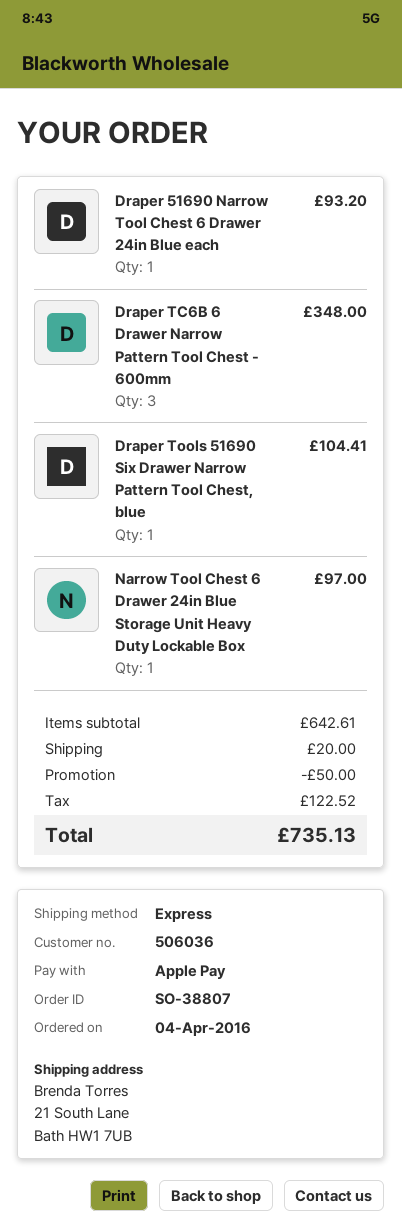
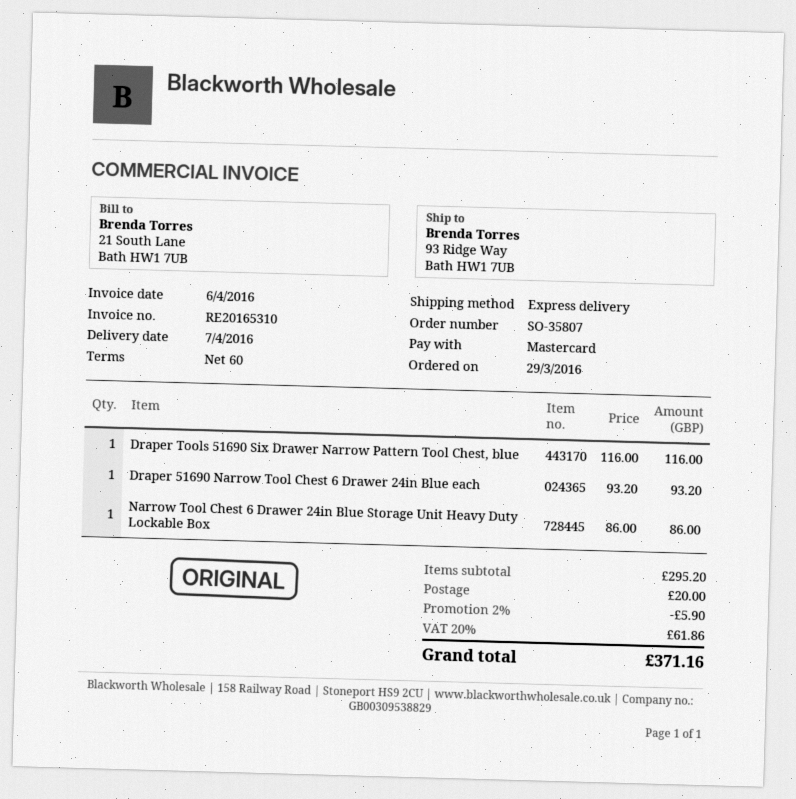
order number: SO-38807 -> SO-35807
order date: 2016-04-04 -> 2016-03-29
payment method: Apple Pay -> Mastercard
ship to: 21 South Lane, Bath HW1 7UB -> 93 Ridge Way, Bath HW1 7UB
Draper TC6B 6 Drawer Narrow Pattern Tool Chest - 600mm: 3 for 348.00 -> none
Draper Tools 51690 Six Drawer Narrow Pattern Tool Chest, blue: 1 for 104.41 -> 1 for 116.00
Narrow Tool Chest 6 Drawer 24in Blue Storage Unit Heavy Duty Lockable Box: 1 for 97.00 -> 1 for 86.00
subtotal: 642.61 -> 295.20
discount: 50.00 -> 5.90
tax: 122.52 -> 61.86
total: 735.13 -> 371.16

